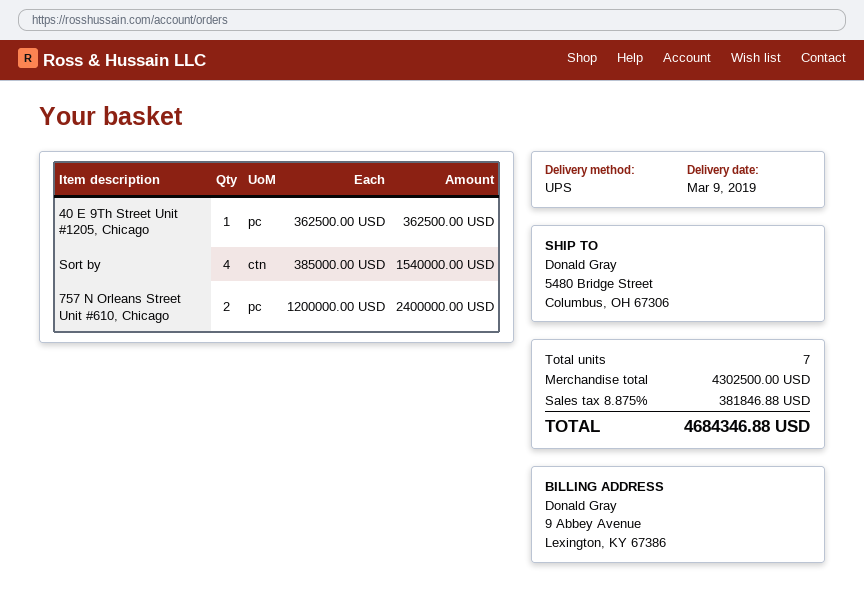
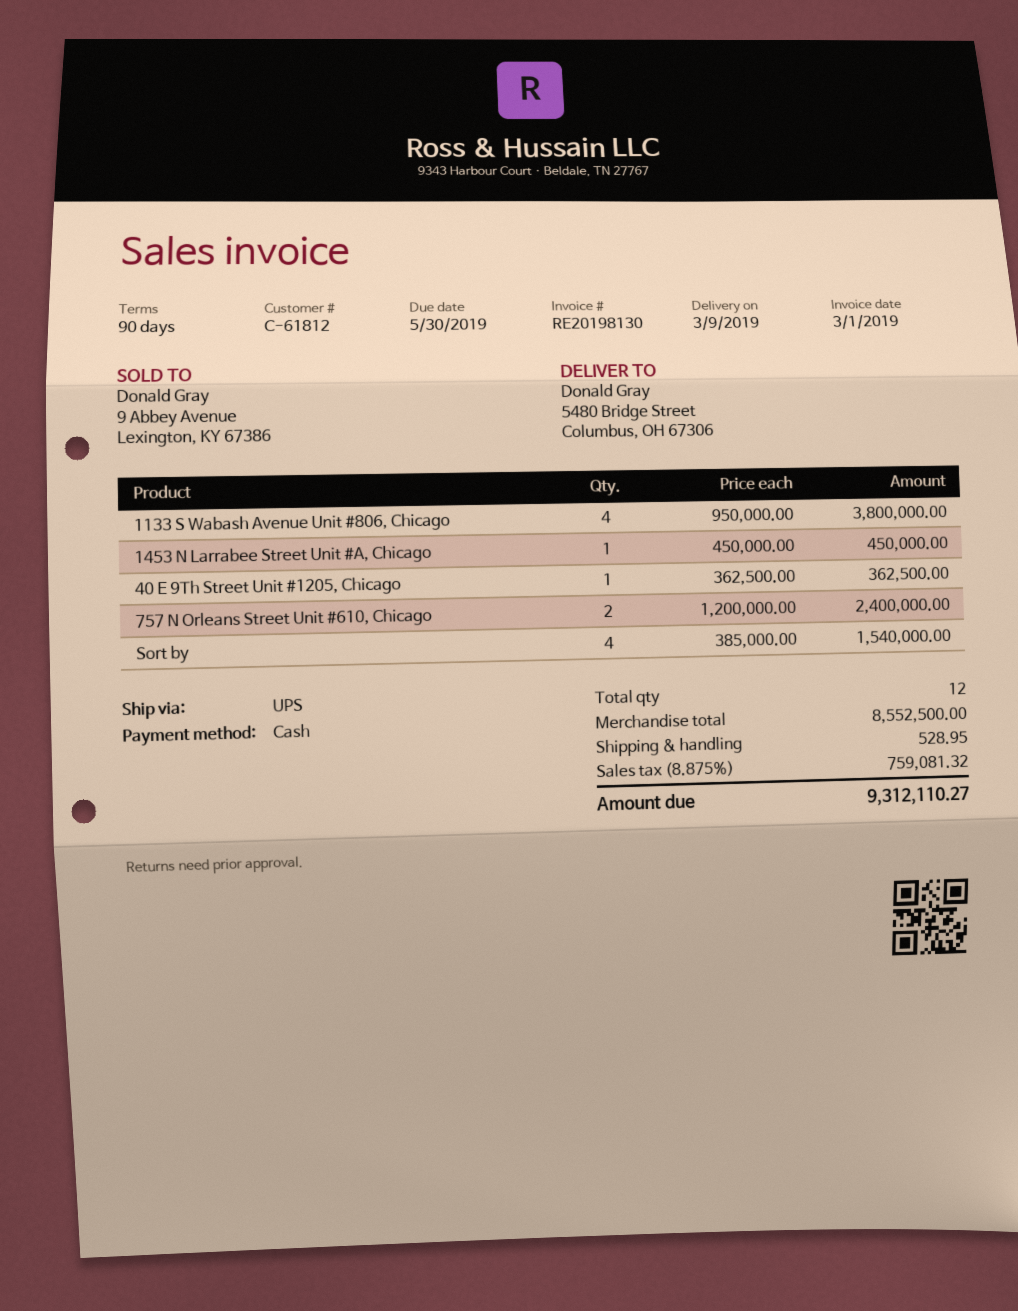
1133 S Wabash Avenue Unit #806, Chicago: none -> 4 x 950000.00 = 3800000.00
1453 N Larrabee Street Unit #A, Chicago: none -> 1 x 450000.00 = 450000.00
total quantity: 7 -> 12
subtotal: 4302500.00 -> 8552500.00
shipping: none -> 528.95
tax: 8.875% = 381846.88 -> 8.875% = 759081.32
total: 4684346.88 -> 9312110.27

